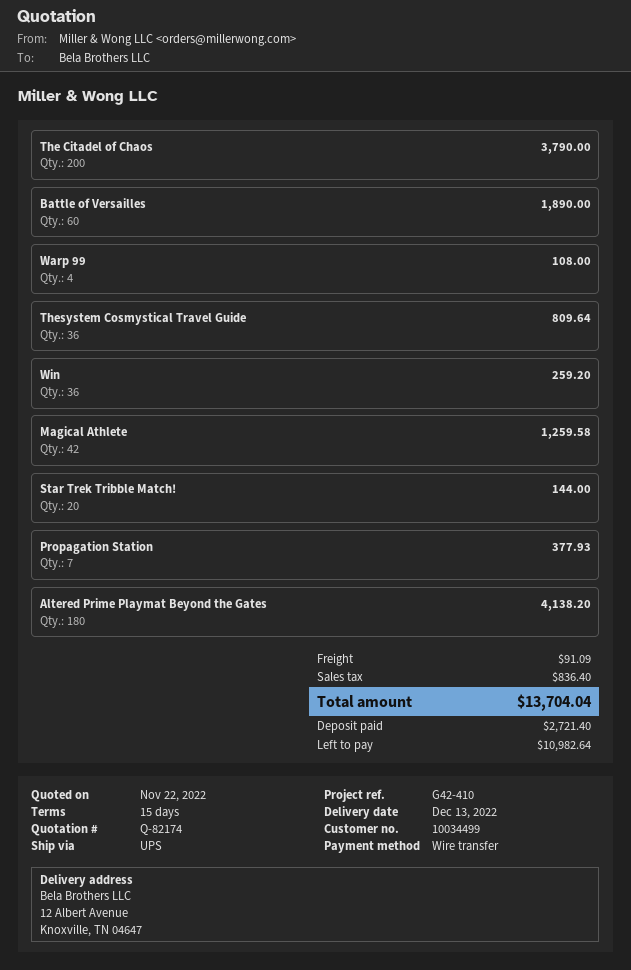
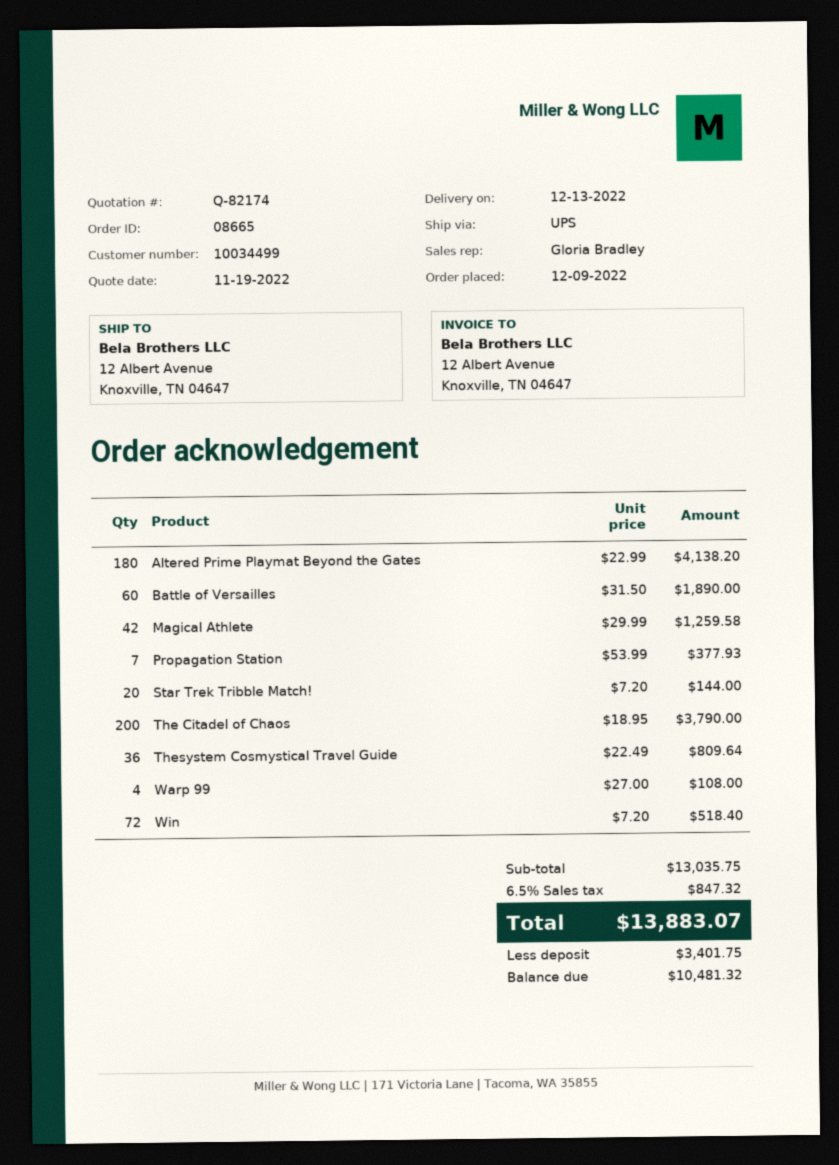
quote date: 2022-11-22 -> 2022-11-19
Win: 36 for 259.20 -> 72 for 518.40
shipping: 91.09 -> none
tax: 836.40 -> 847.32
total: 13704.04 -> 13883.07
deposit: 2721.40 -> 3401.75
balance: 10982.64 -> 10481.32

